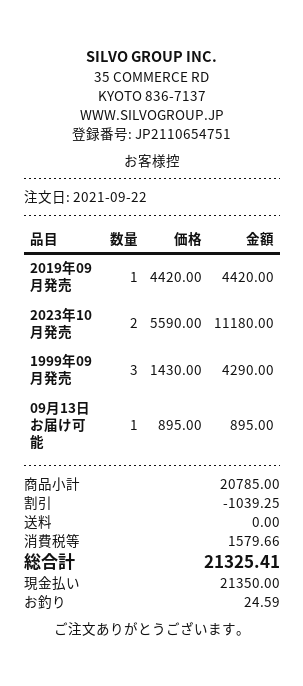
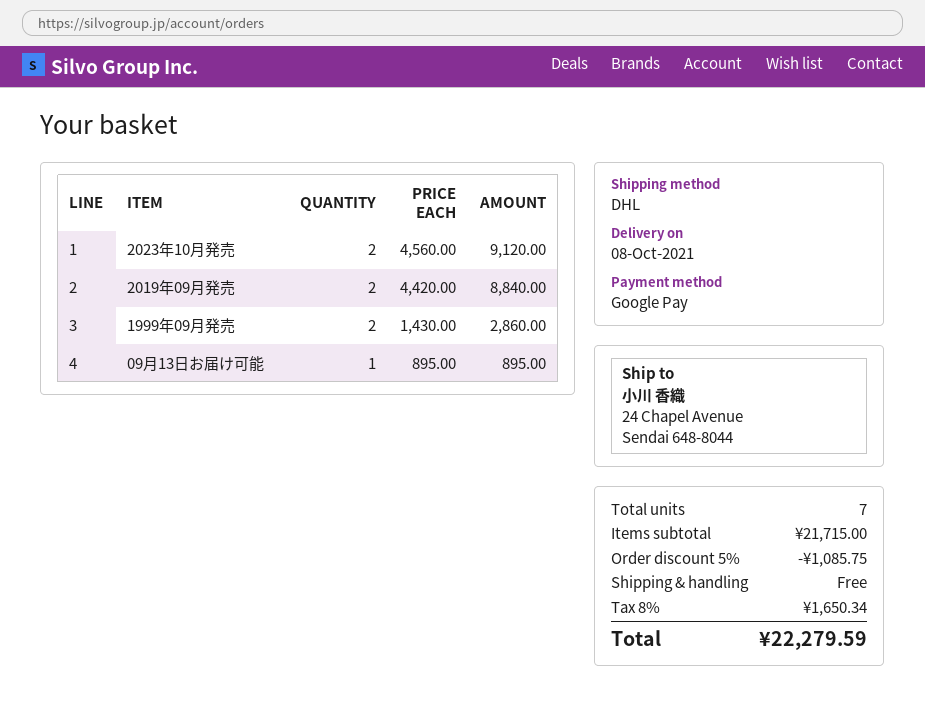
payment method: cash -> Google Pay
2019年09月発売: 1 x 4420.00 = 4420.00 -> 2 x 4420.00 = 8840.00
2023年10月発売: 2 x 5590.00 = 11180.00 -> 2 x 4560.00 = 9120.00
1999年09月発売: 3 x 1430.00 = 4290.00 -> 2 x 1430.00 = 2860.00
subtotal: 20785.00 -> 21715.00
discount: 1039.25 -> 1085.75
tax: 1579.66 -> 1650.34
total: 21325.41 -> 22279.59

